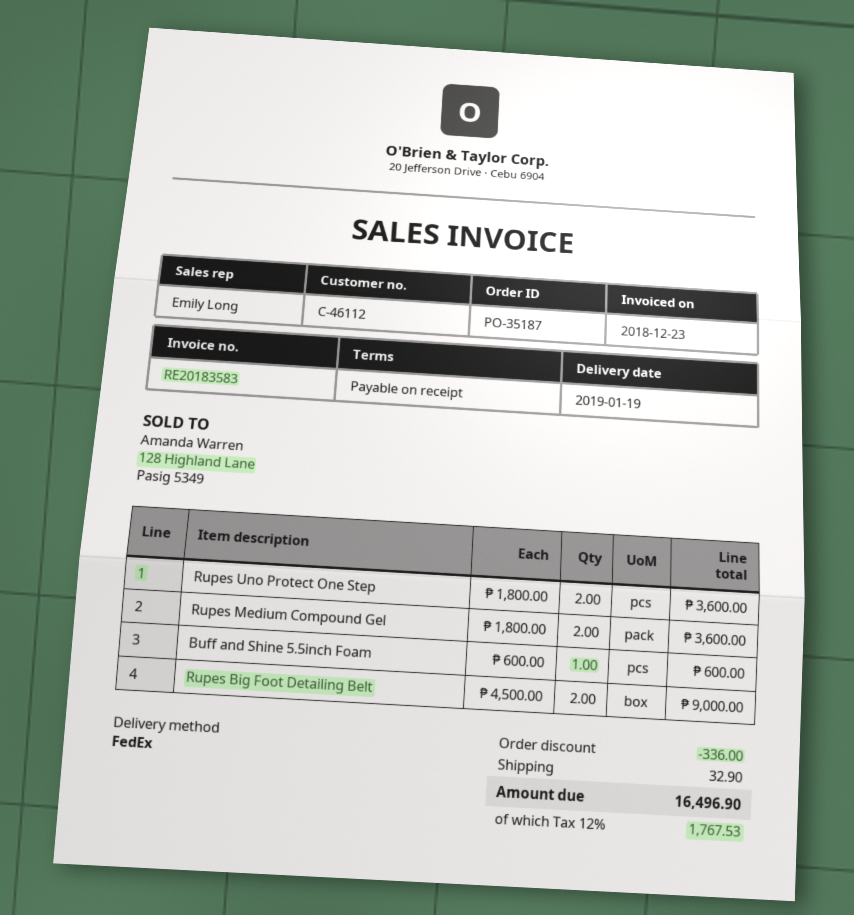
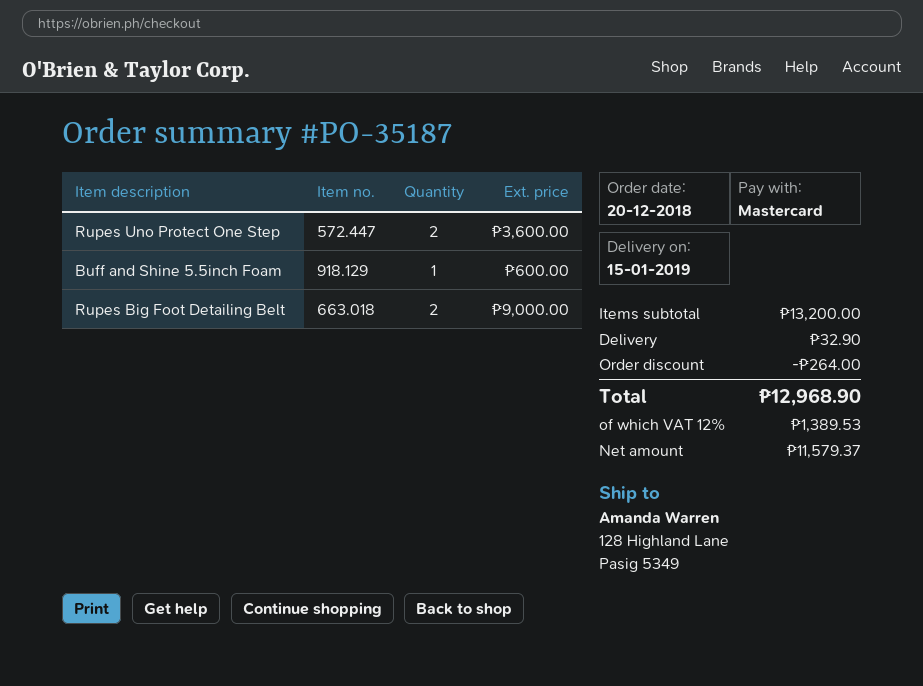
delivery date: 2019-01-19 -> 2019-01-15
Rupes Medium Compound Gel: 2 for 3600.00 -> none
discount: 336.00 -> 264.00
tax: 12% = 1767.53 -> 12% = 1389.53
total: 16496.90 -> 12968.90

